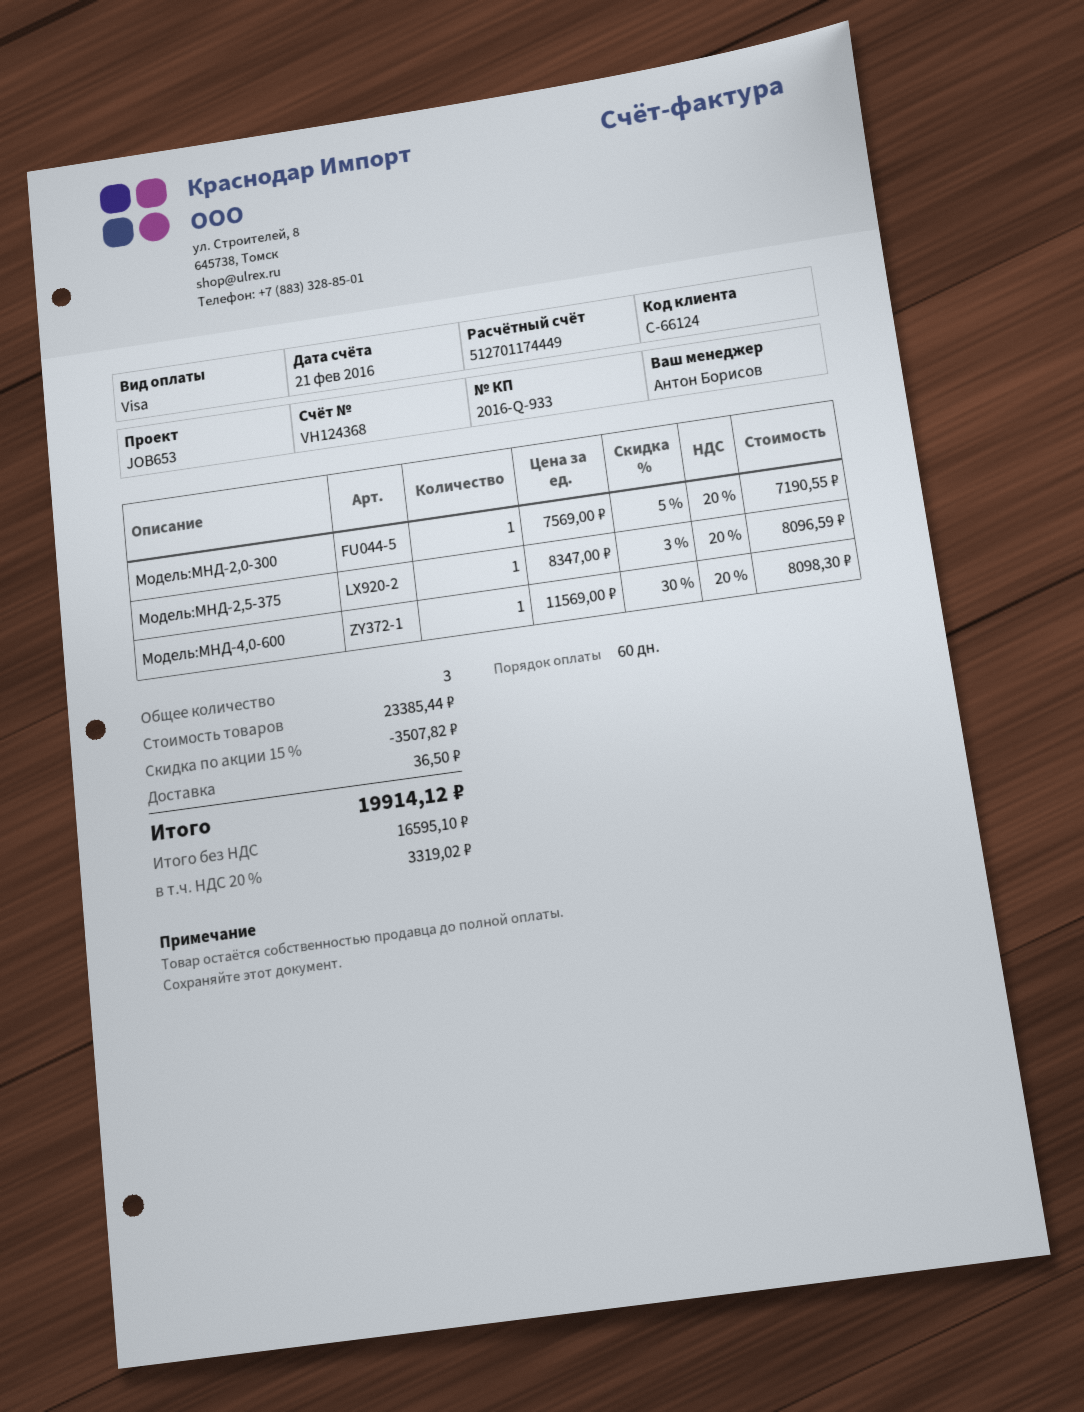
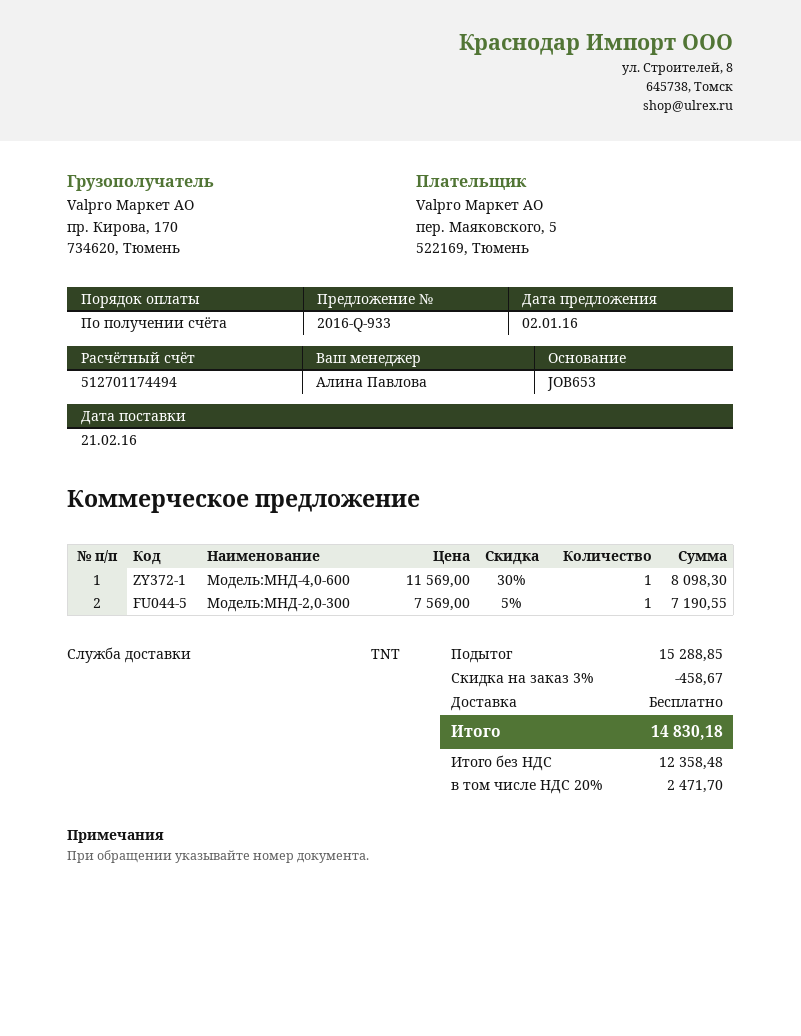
payment terms: 60 days -> on receipt
sales rep: Антон Борисов -> Алина Павлова
bank account: 512701174449 -> 512701174494
Модель:МНД-2,5-375: 1 x 8347.00 - 3% = 8096.59 -> none
subtotal: 23385.44 -> 15288.85
discount: 15% = 3507.82 -> 3% = 458.67
shipping: 36.50 -> 0.00
net: 16595.10 -> 12358.48
tax: 20% = 3319.02 -> 20% = 2471.70
total: 19914.12 -> 14830.18

